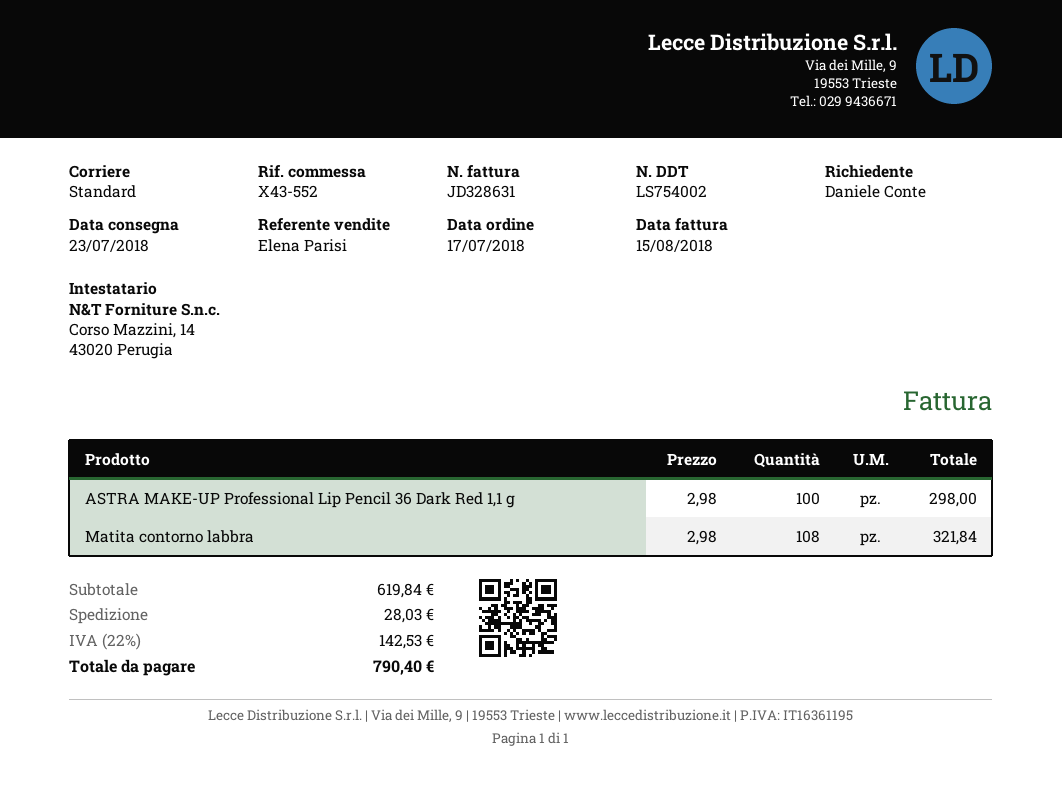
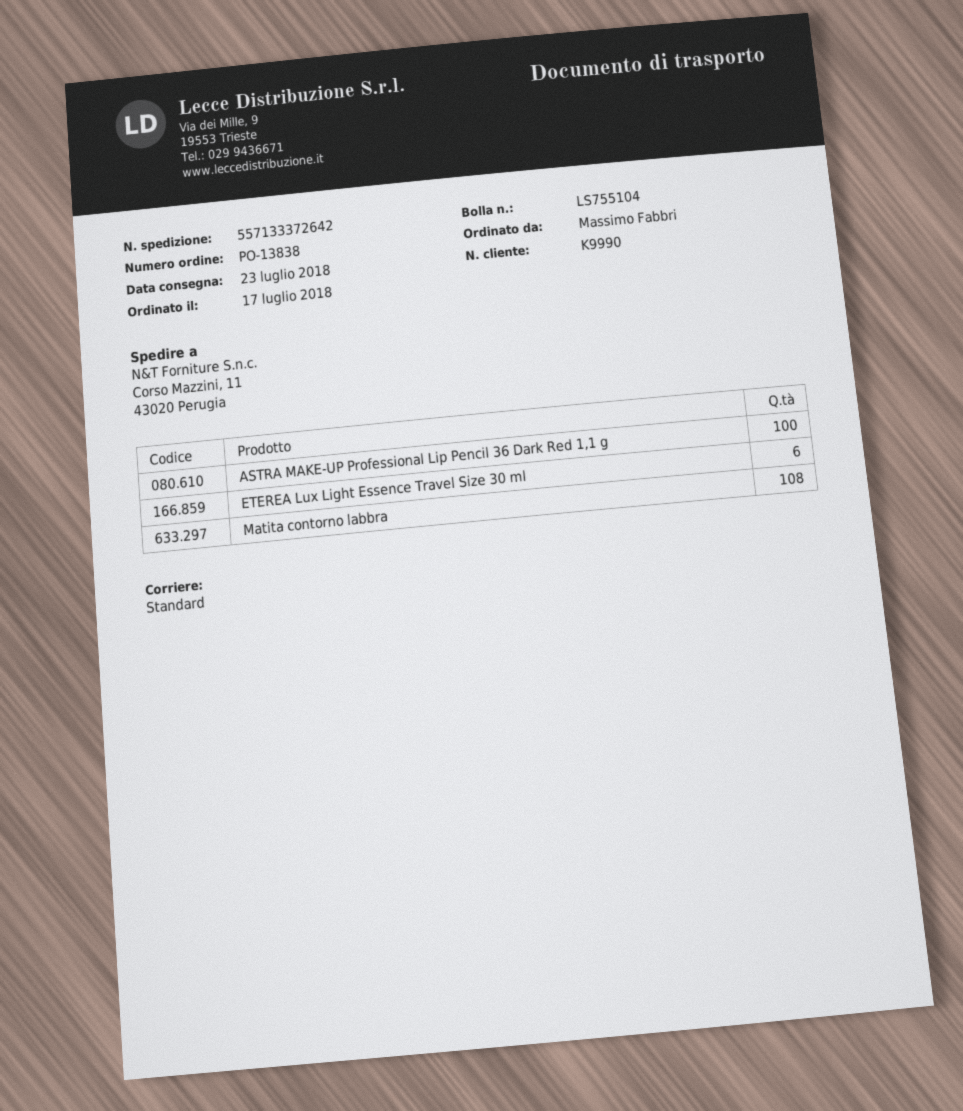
delivery note number: LS754002 -> LS755104
ordered by: Daniele Conte -> Massimo Fabbri
ETEREA Lux Light Essence Travel Size 30 ml: none -> 6

